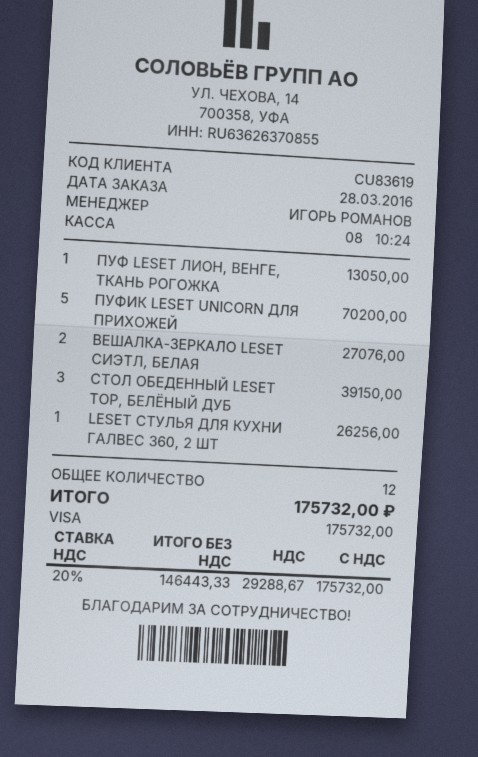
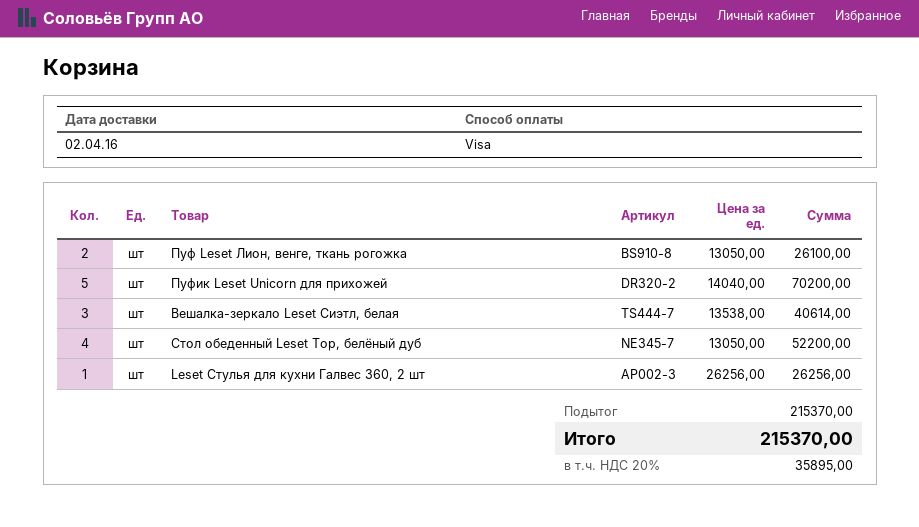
ПУФ LESET ЛИОН, ВЕНГЕ, ТКАНЬ РОГОЖКА: 1 for 13050.00 -> 2 for 26100.00
ВЕШАЛКА-ЗЕРКАЛО LESET СИЭТЛ, БЕЛАЯ: 2 for 27076.00 -> 3 for 40614.00
СТОЛ ОБЕДЕННЫЙ LESET ТОР, БЕЛЁНЫЙ ДУБ: 3 for 39150.00 -> 4 for 52200.00
tax: 20% = 29288.67 -> 20% = 35895.00
total: 175732.00 -> 215370.00

